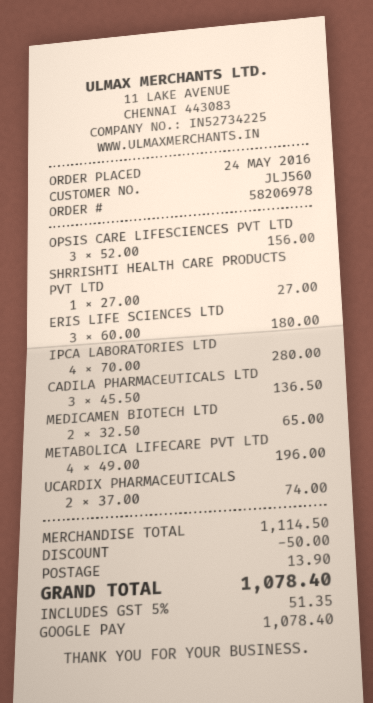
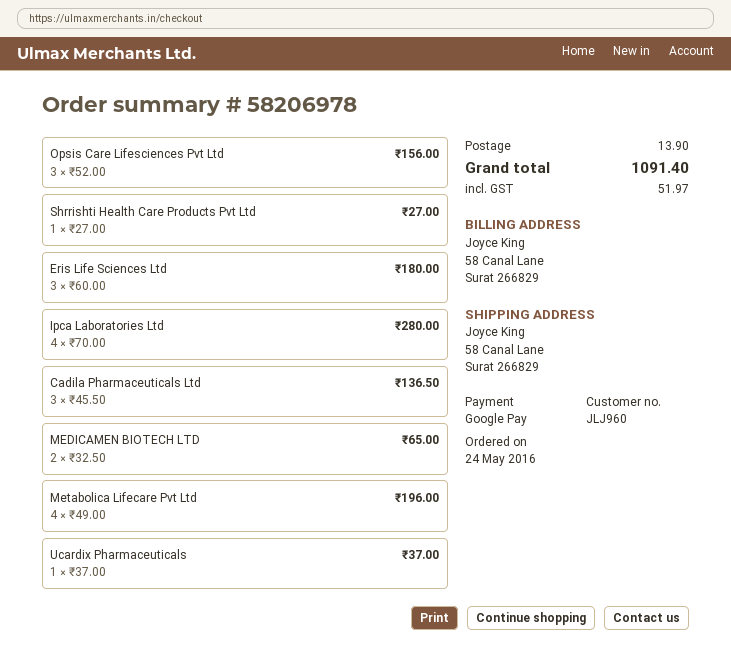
customer number: JLJ560 -> JLJ960
UCARDIX PHARMACEUTICALS: 2 x 37.00 = 74.00 -> 1 x 37.00 = 37.00
discount: 50.00 -> none
tax: 51.35 -> 51.97
total: 1078.40 -> 1091.40

